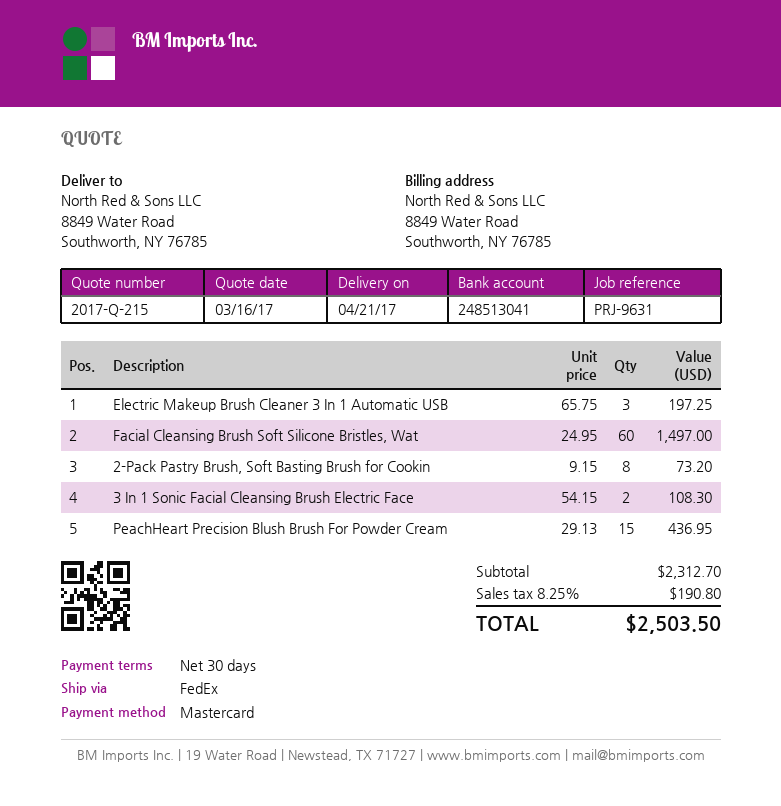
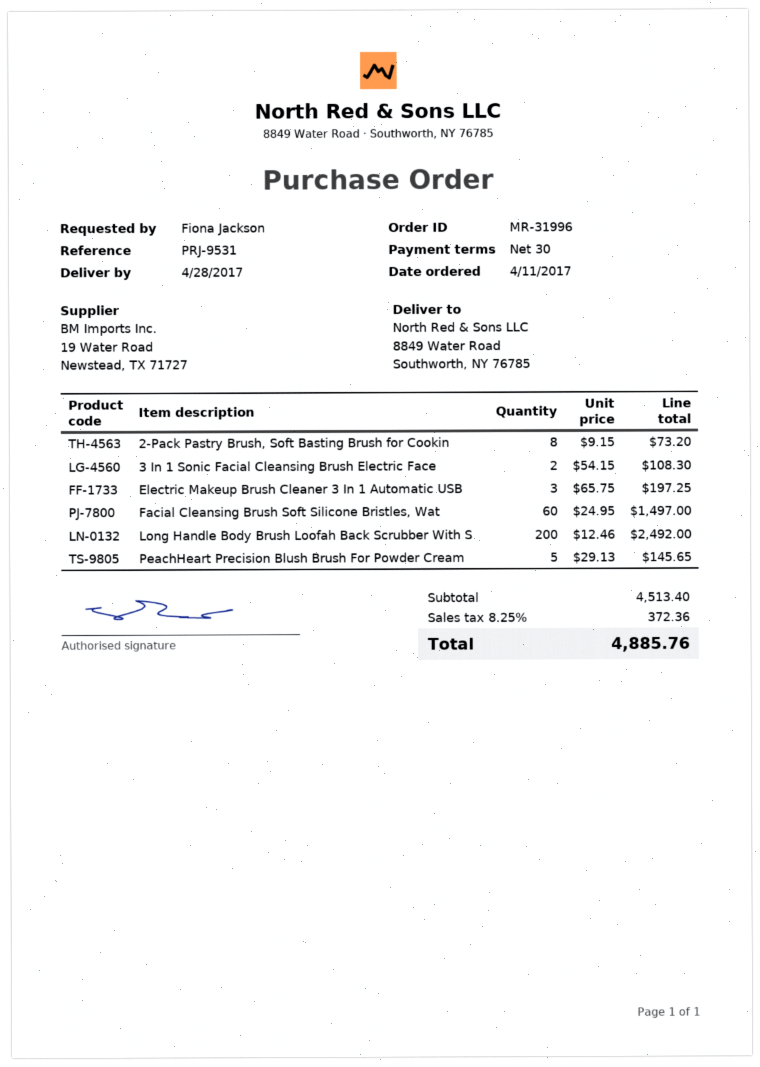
delivery date: 2017-04-21 -> 2017-04-28
reference: PRJ-9631 -> PRJ-9531
PeachHeart Precision Blush Brush For Powder Cream: 15 x 29.13 = 436.95 -> 5 x 29.13 = 145.65
Long Handle Body Brush Loofah Back Scrubber With S: none -> 200 x 12.46 = 2492.00
subtotal: 2312.70 -> 4513.40
tax: 8.25% = 190.80 -> 8.25% = 372.36
total: 2503.50 -> 4885.76

